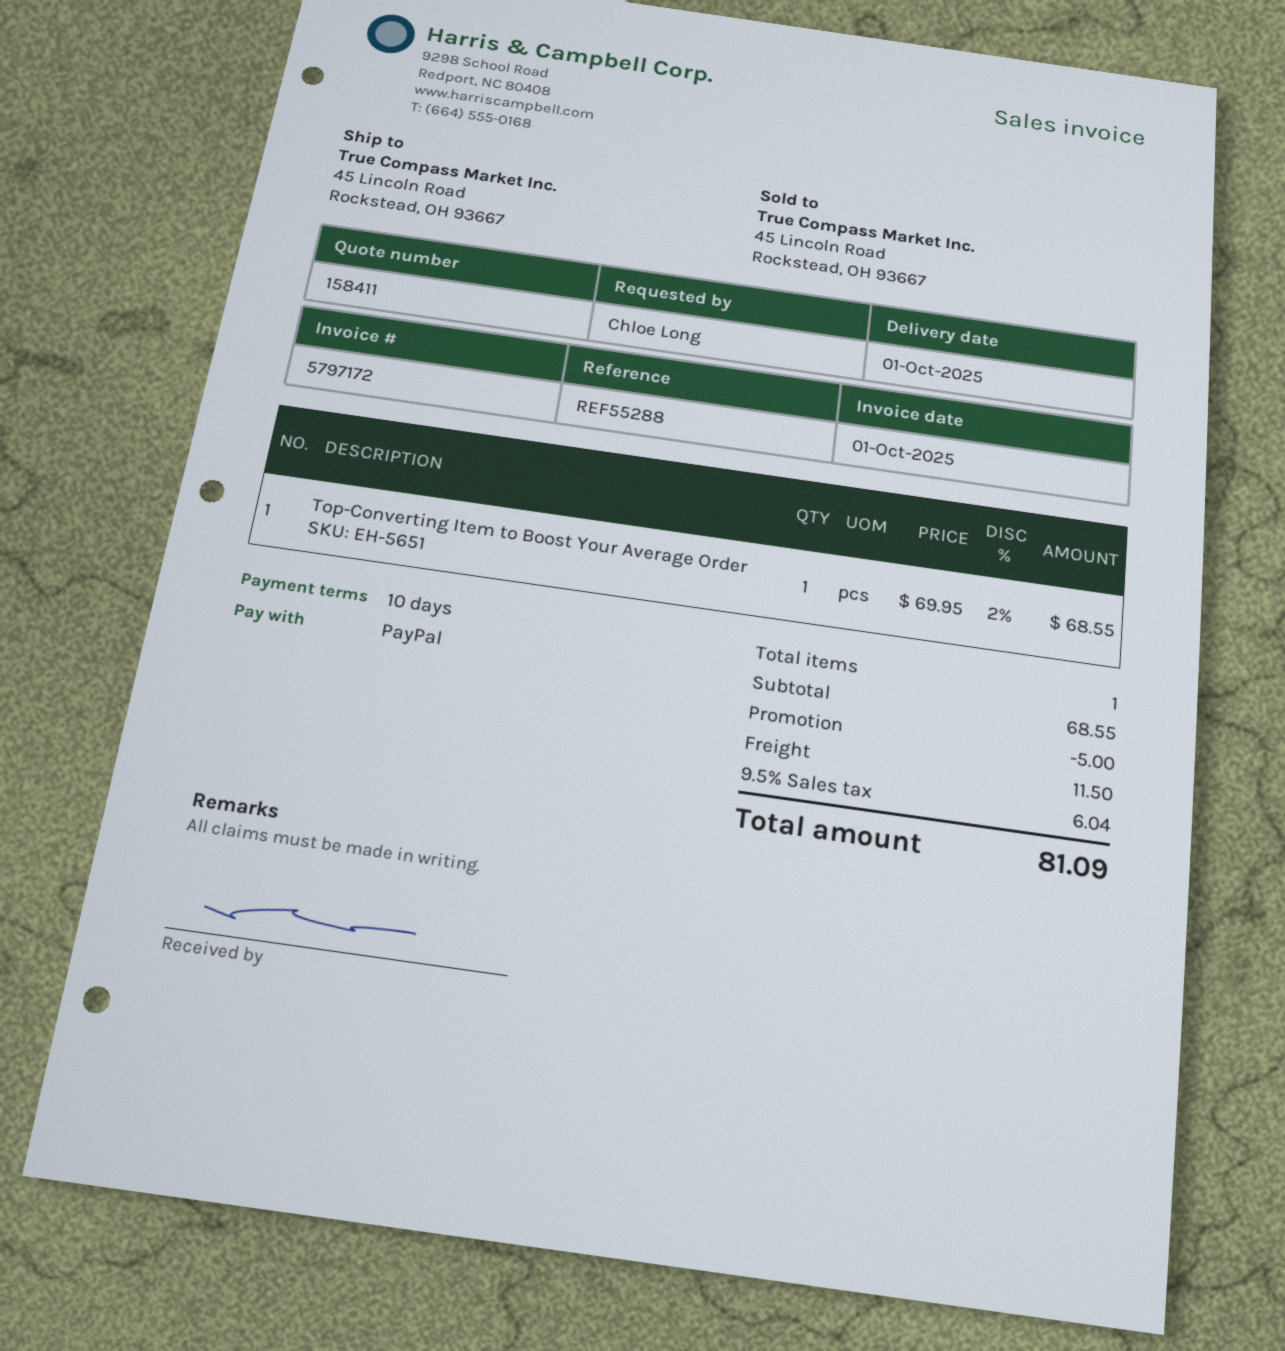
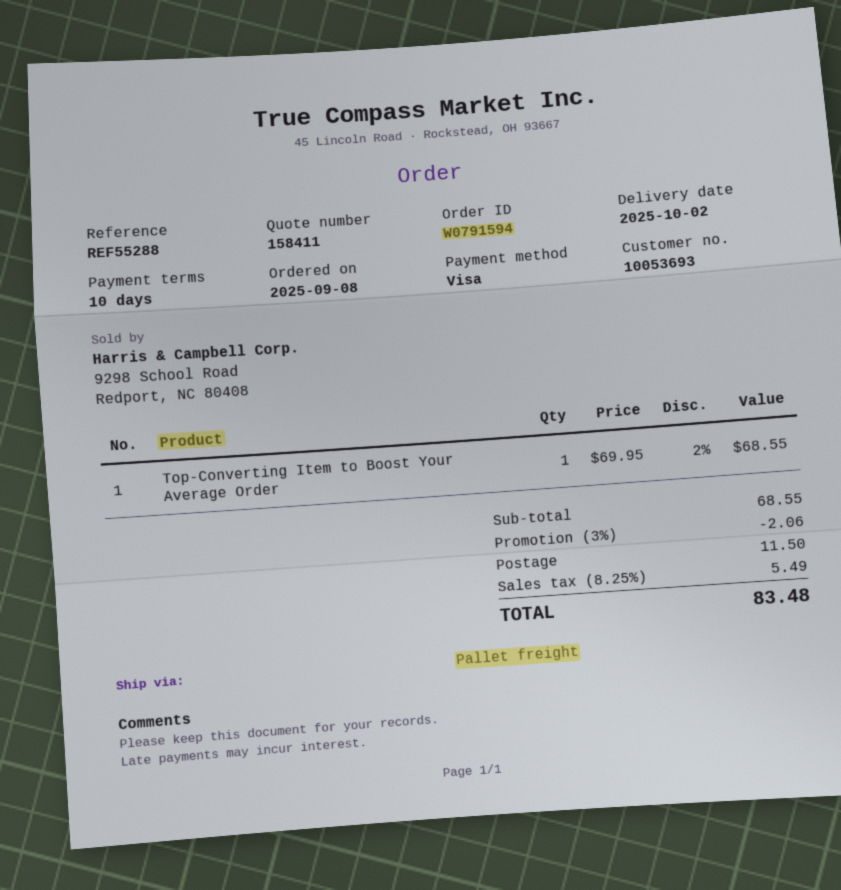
delivery date: 2025-10-01 -> 2025-10-02
payment method: PayPal -> Visa
discount: 5.00 -> 2.06
tax: 9.5% = 6.04 -> 8.25% = 5.49
total: 81.09 -> 83.48

